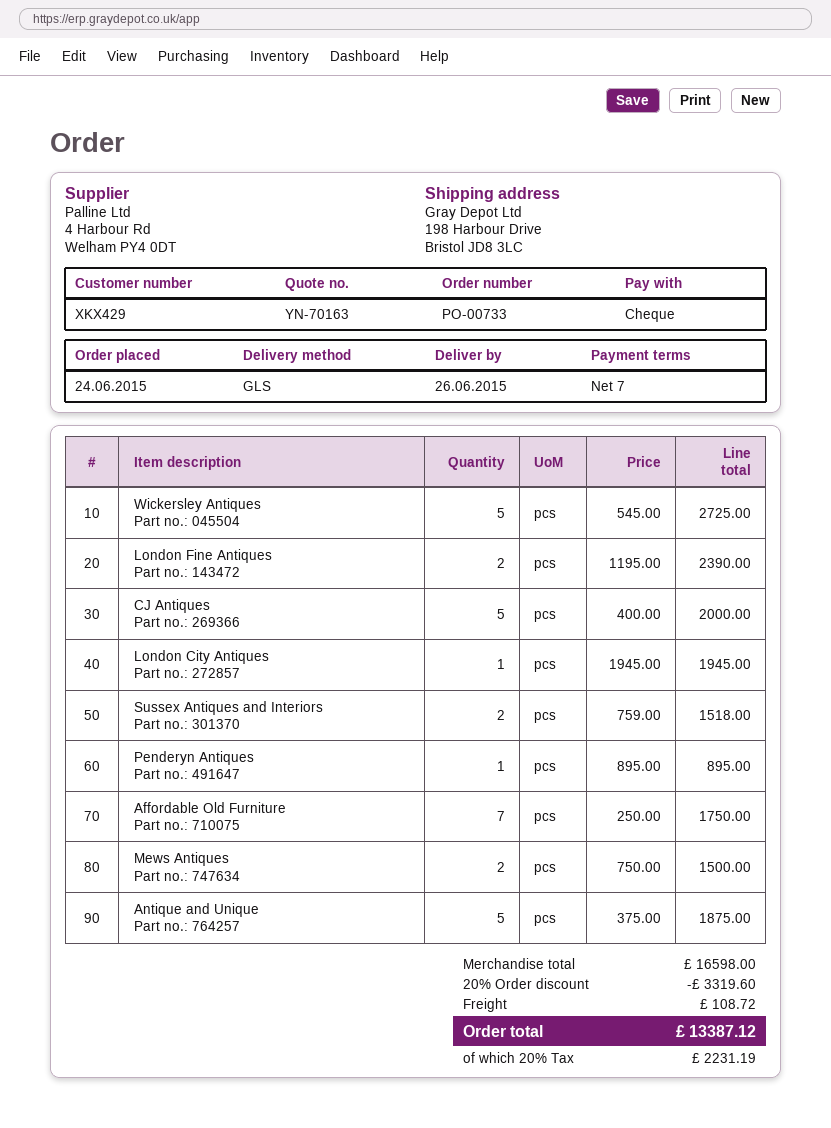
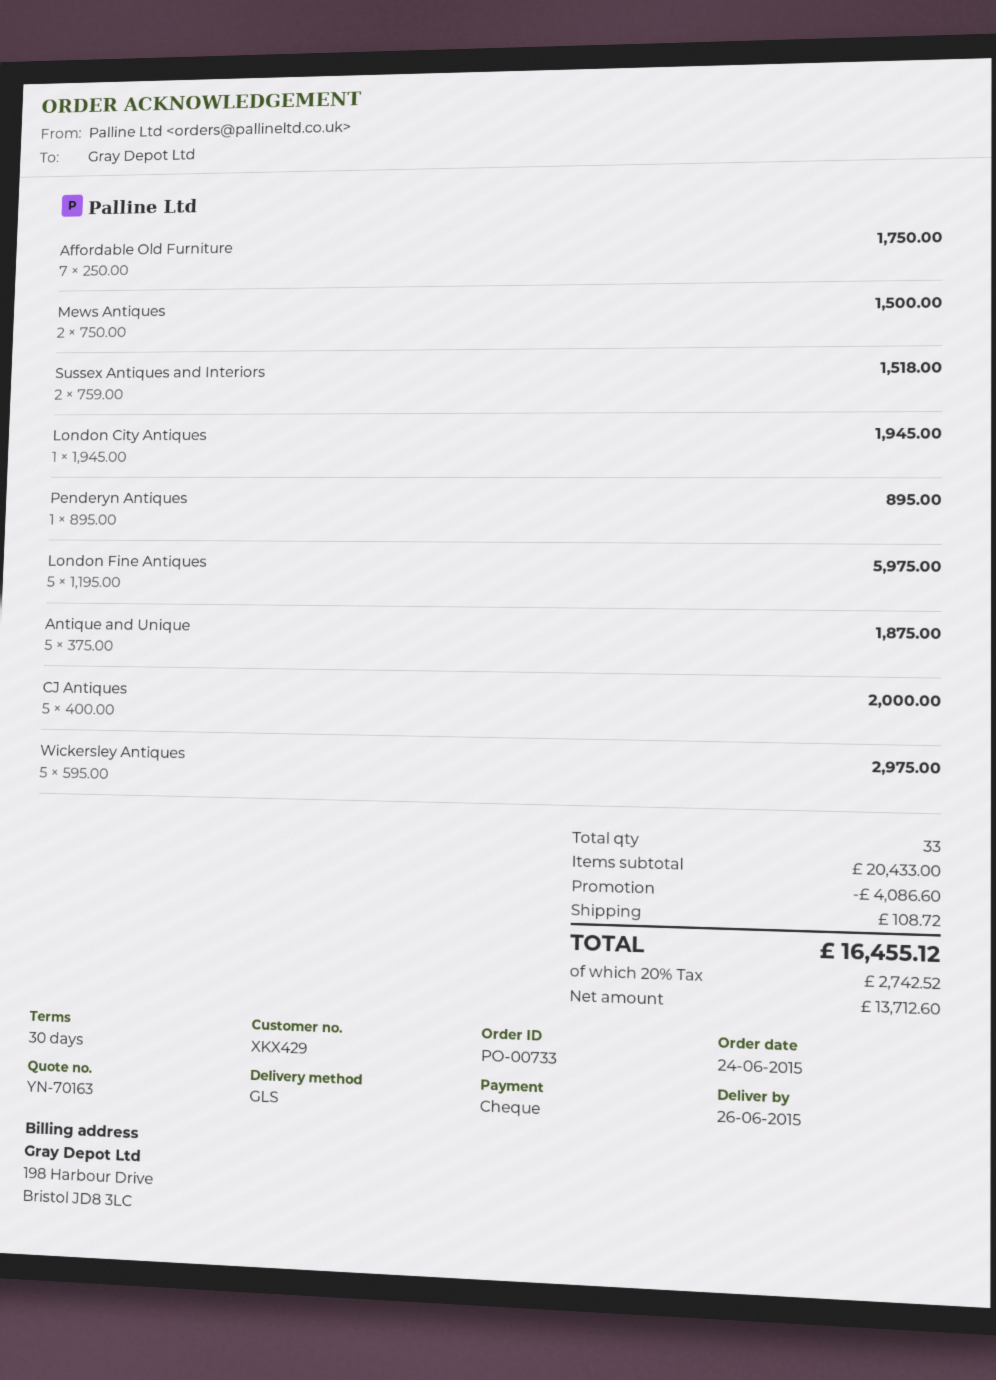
payment terms: 7 days -> 30 days
Wickersley Antiques: 5 x 545.00 = 2725.00 -> 5 x 595.00 = 2975.00
London Fine Antiques: 2 x 1195.00 = 2390.00 -> 5 x 1195.00 = 5975.00
subtotal: 16598.00 -> 20433.00
discount: 3319.60 -> 4086.60
tax: 20% = 2231.19 -> 20% = 2742.52
total: 13387.12 -> 16455.12

